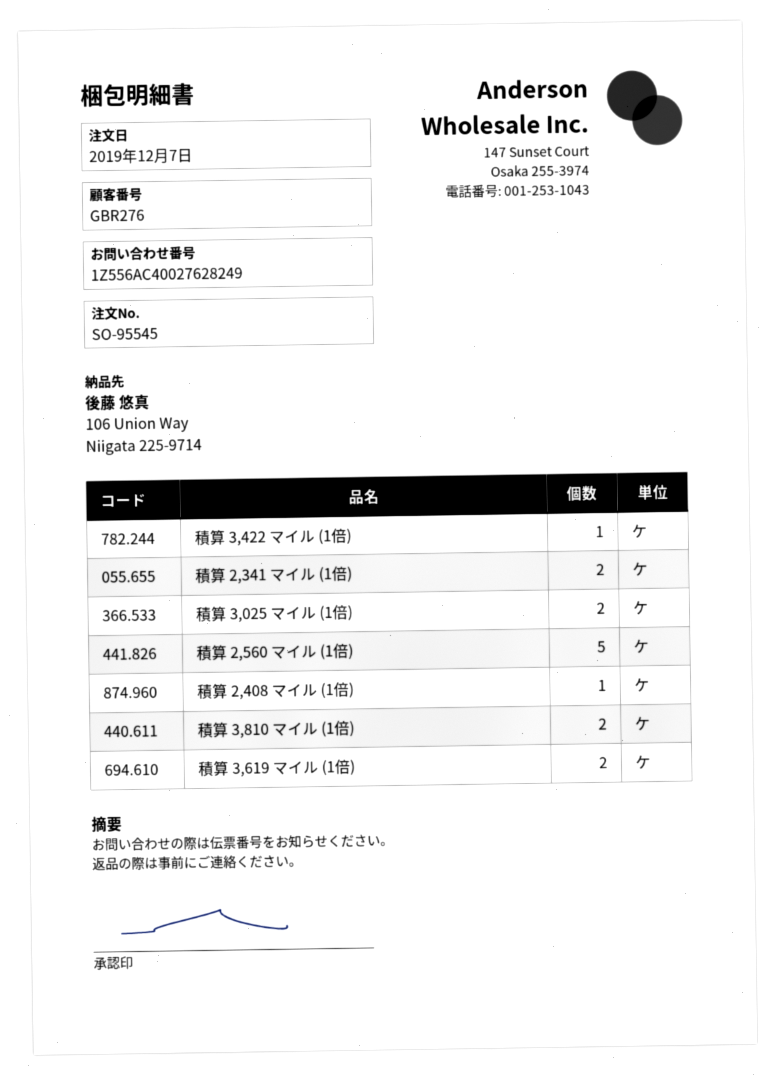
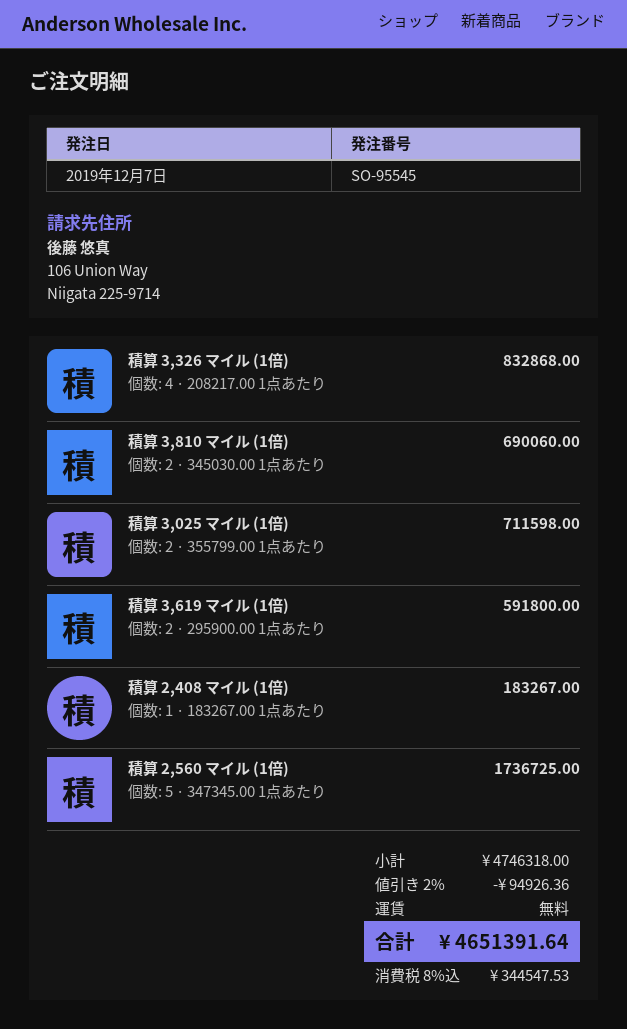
積算 3,422 マイル (1倍): 1 -> none
積算 2,341 マイル (1倍): 2 -> none
積算 3,326 マイル (1倍): none -> 4

